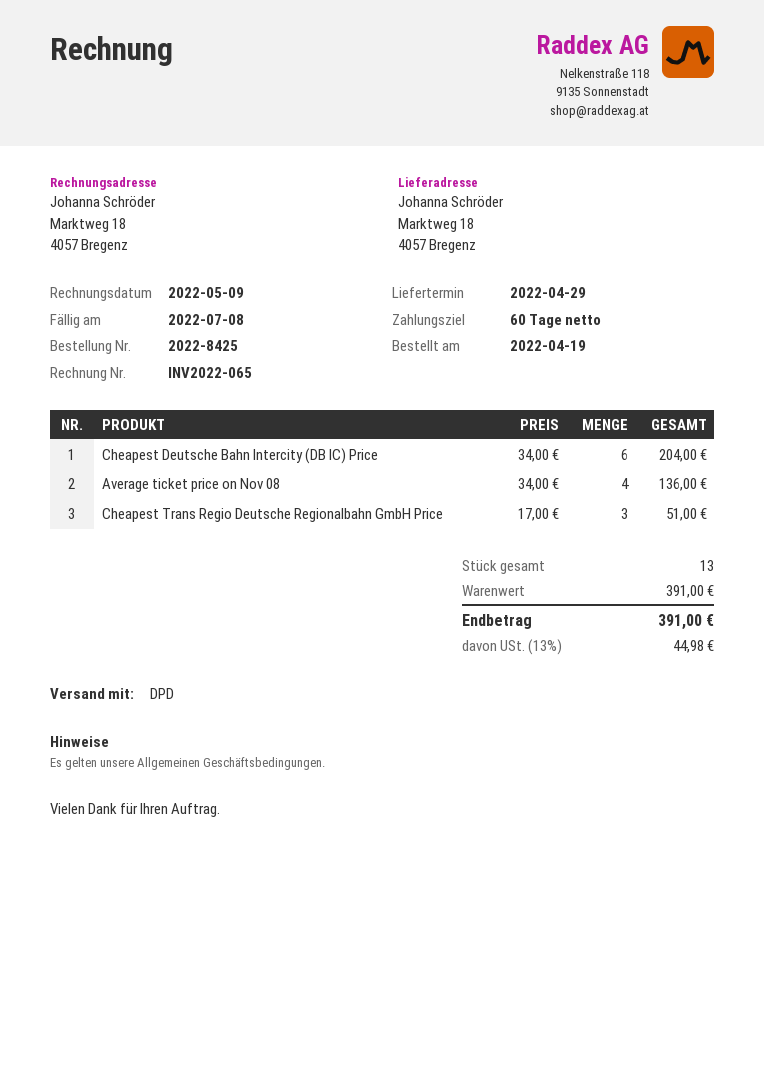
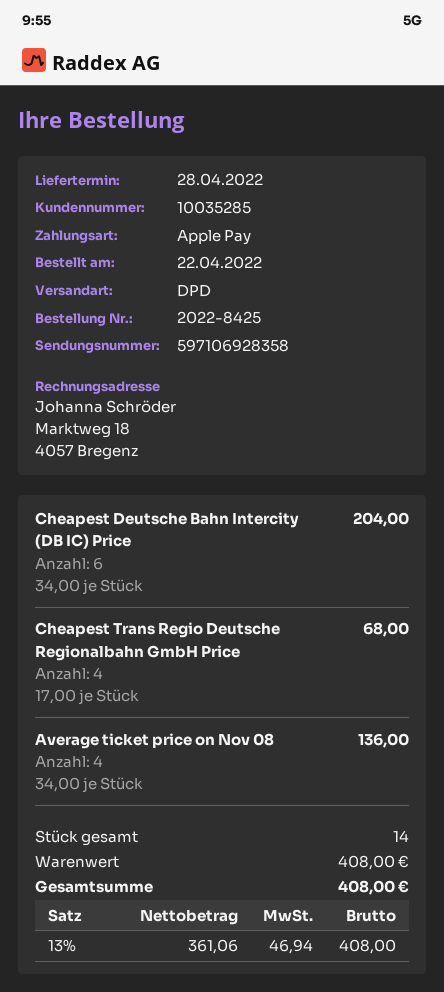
order date: 2022-04-19 -> 2022-04-22
delivery date: 2022-04-29 -> 2022-04-28
Cheapest Trans Regio Deutsche Regionalbahn GmbH Price: 3 x 17.00 = 51.00 -> 4 x 17.00 = 68.00
total quantity: 13 -> 14
subtotal: 391.00 -> 408.00
tax: 13% = 44.98 -> 13% = 46.94
total: 391.00 -> 408.00

